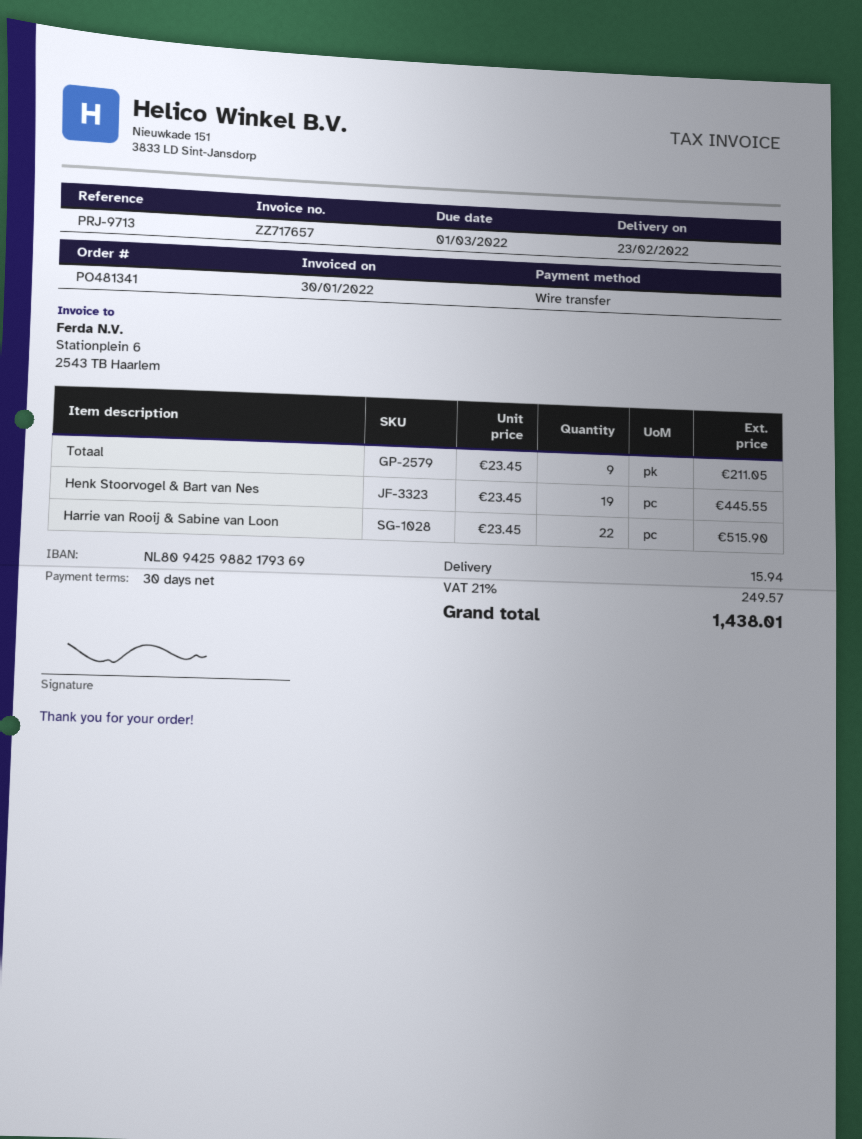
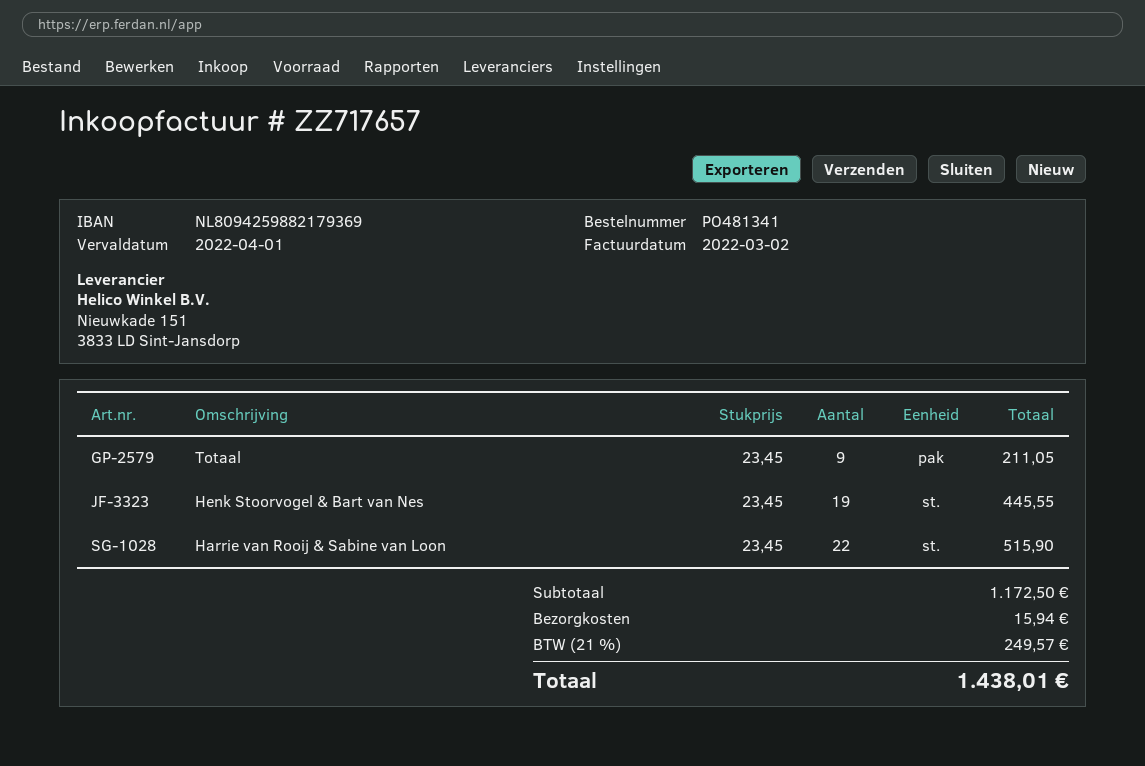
invoice date: 2022-01-30 -> 2022-03-02
due date: 2022-03-01 -> 2022-04-01

